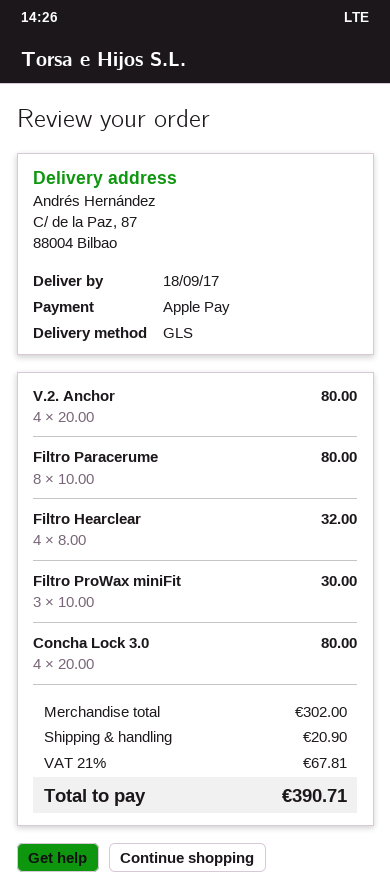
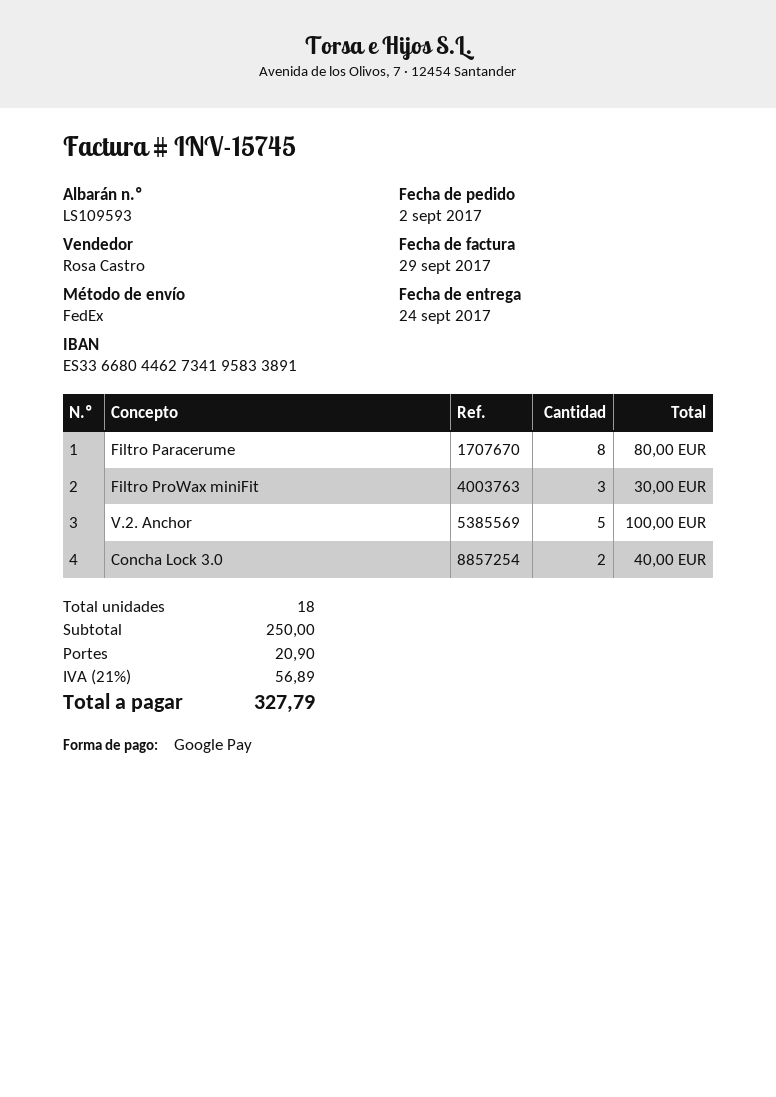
delivery date: 2017-09-18 -> 2017-09-24
payment method: Apple Pay -> Google Pay
shipping method: GLS -> FedEx
V.2. Anchor: 4 for 80.00 -> 5 for 100.00
Filtro Hearclear: 4 for 32.00 -> none
Concha Lock 3.0: 4 for 80.00 -> 2 for 40.00
subtotal: 302.00 -> 250.00
tax: 21% = 67.81 -> 21% = 56.89
total: 390.71 -> 327.79

